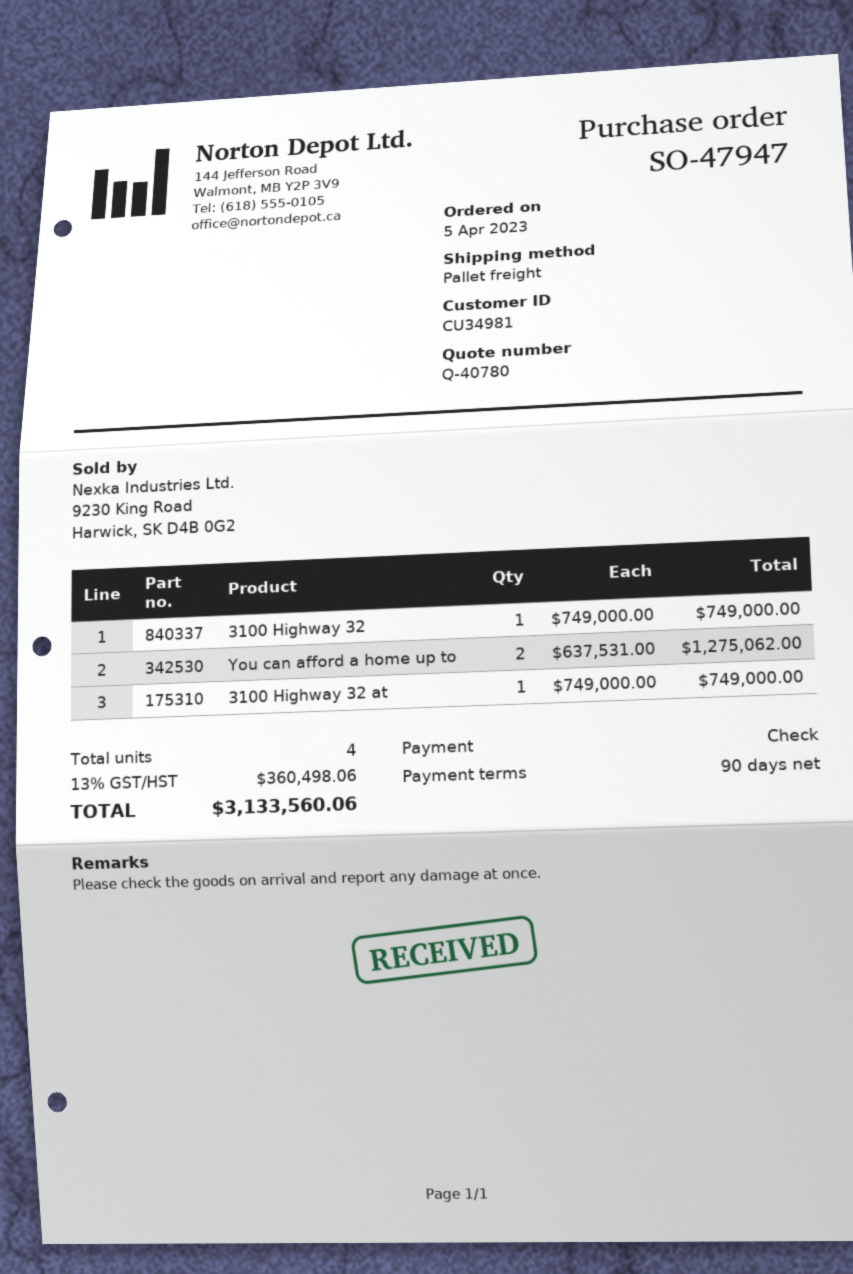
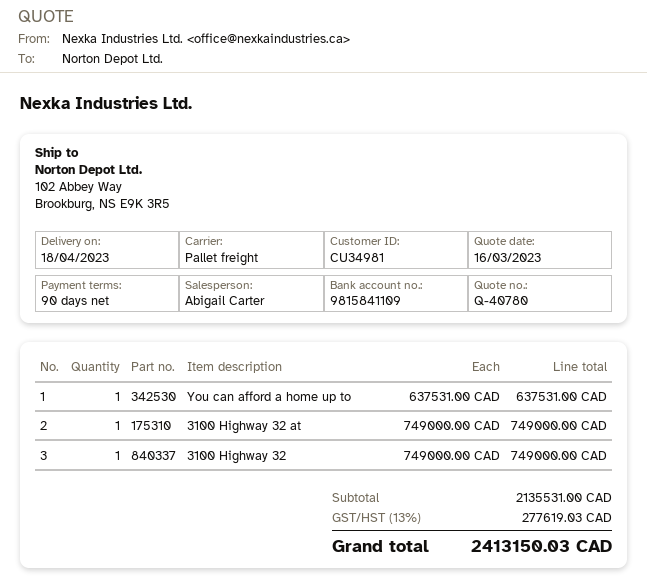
You can afford a home up to: 2 x 637531.00 = 1275062.00 -> 1 x 637531.00 = 637531.00
tax: 13% = 360498.06 -> 13% = 277619.03
total: 3133560.06 -> 2413150.03

